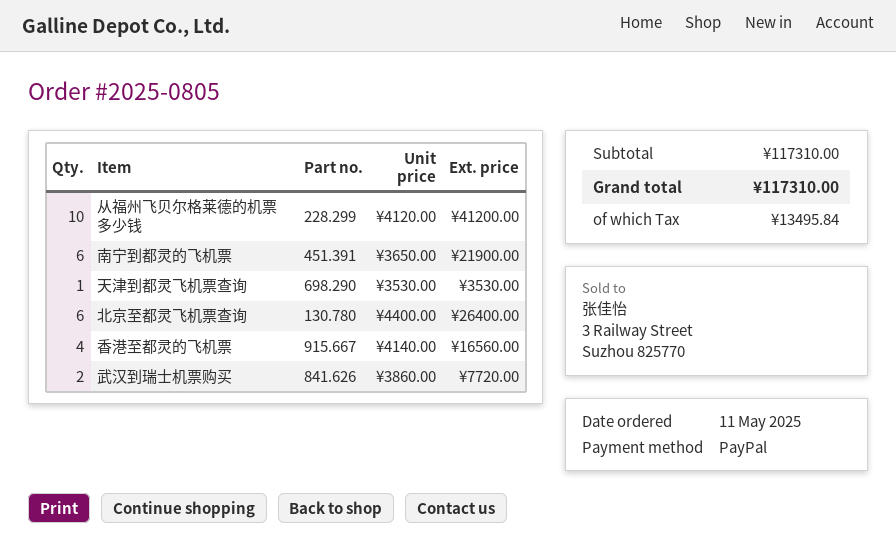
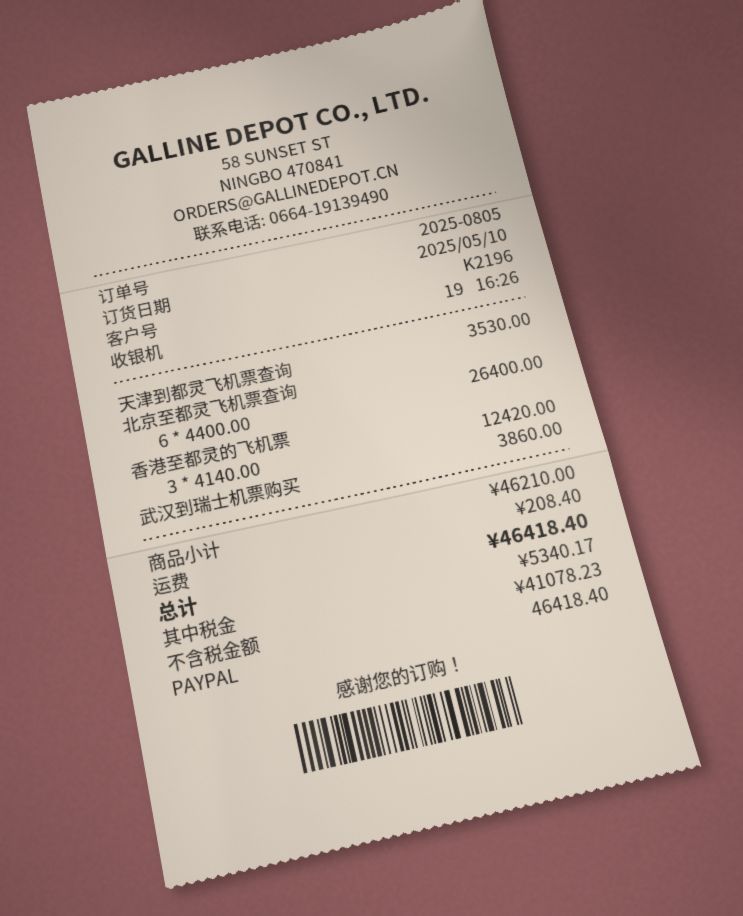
order date: 2025-05-11 -> 2025-05-10
从福州飞贝尔格莱德的机票多少钱: 10 x 4120.00 = 41200.00 -> none
南宁到都灵的飞机票: 6 x 3650.00 = 21900.00 -> none
香港至都灵的飞机票: 4 x 4140.00 = 16560.00 -> 3 x 4140.00 = 12420.00
武汉到瑞士机票购买: 2 x 3860.00 = 7720.00 -> 1 x 3860.00 = 3860.00
subtotal: 117310.00 -> 46210.00
shipping: none -> 208.40
tax: 13495.84 -> 5340.17
total: 117310.00 -> 46418.40

